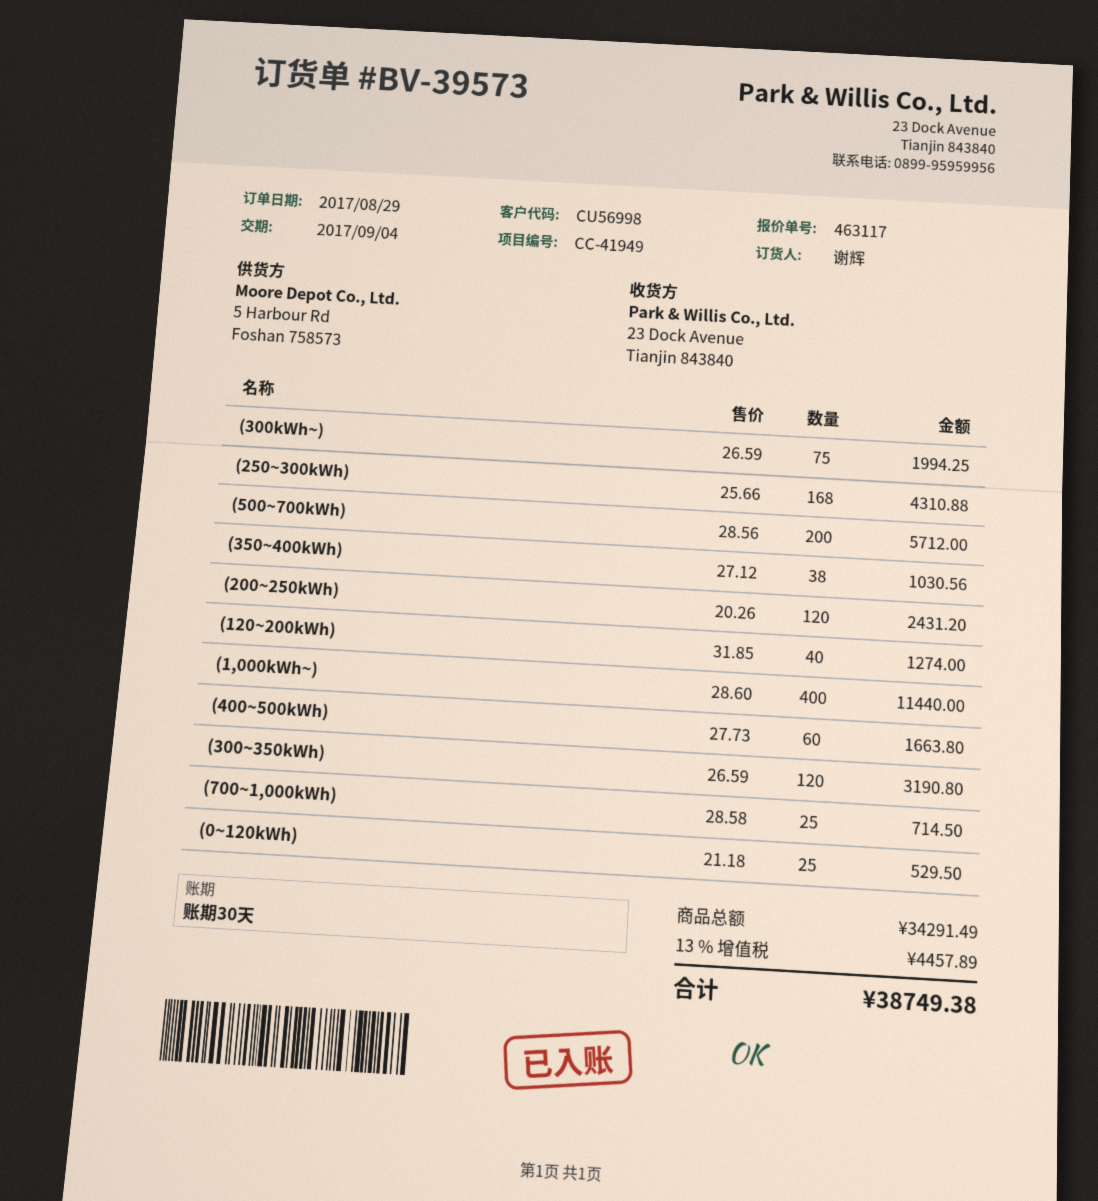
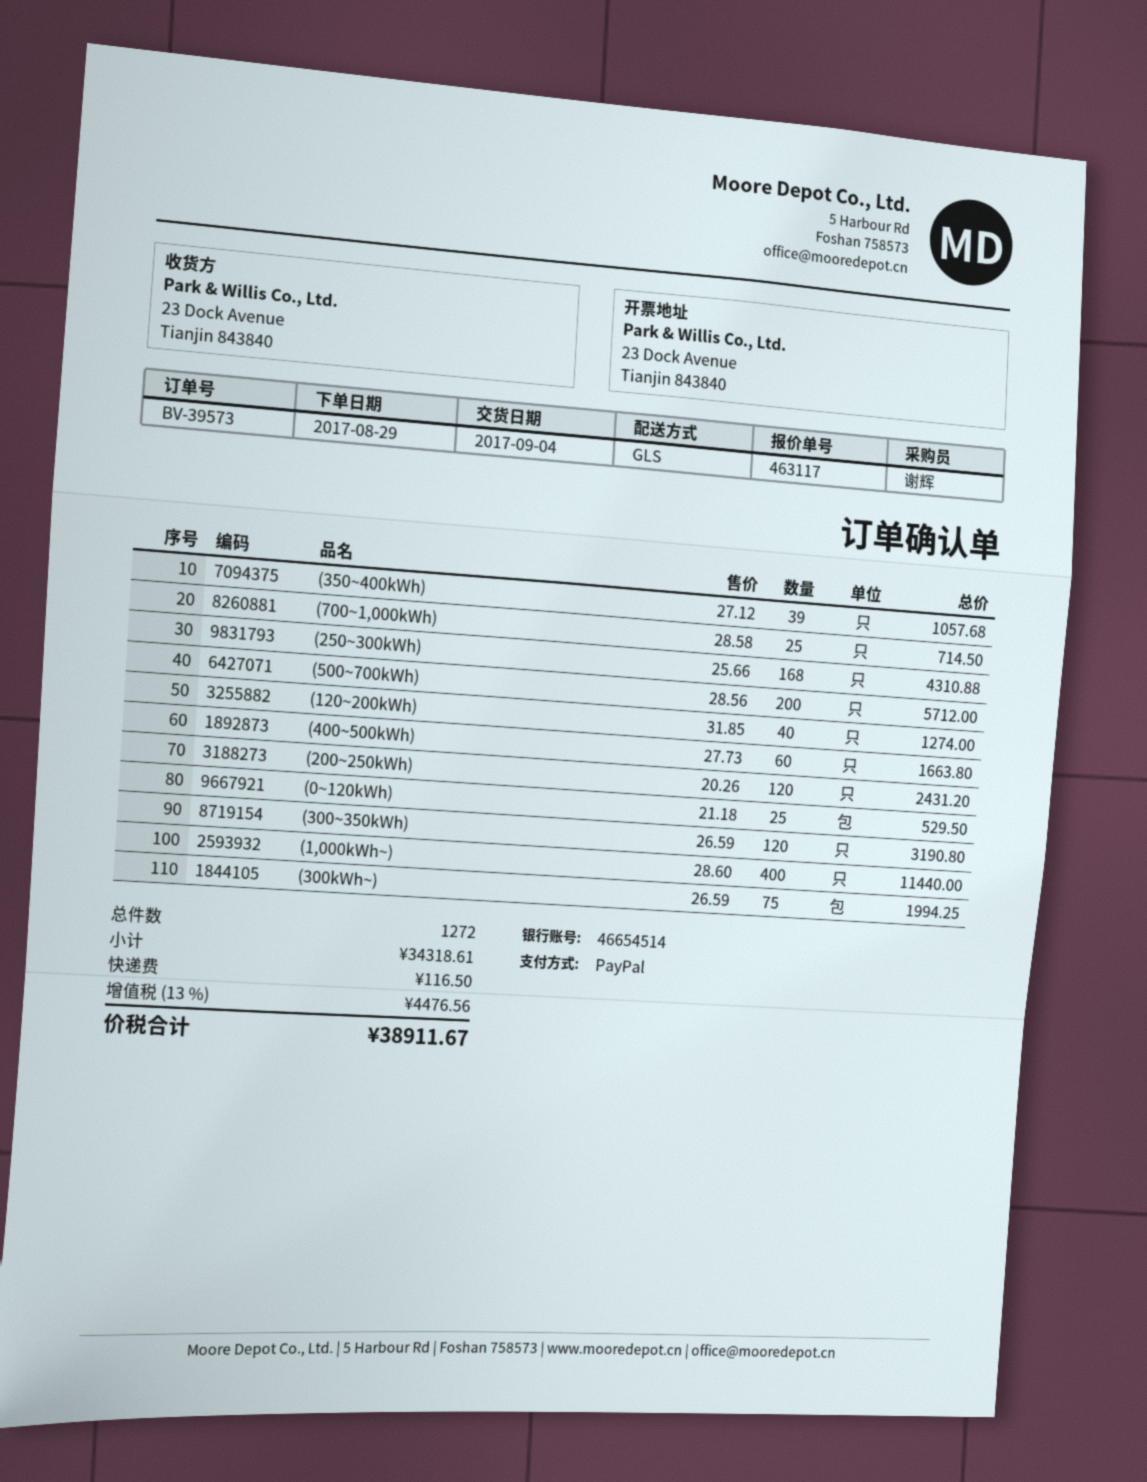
(350~400kWh): 38 x 27.12 = 1030.56 -> 39 x 27.12 = 1057.68
subtotal: 34291.49 -> 34318.61
shipping: none -> 116.50
tax: 13% = 4457.89 -> 13% = 4476.56
total: 38749.38 -> 38911.67

